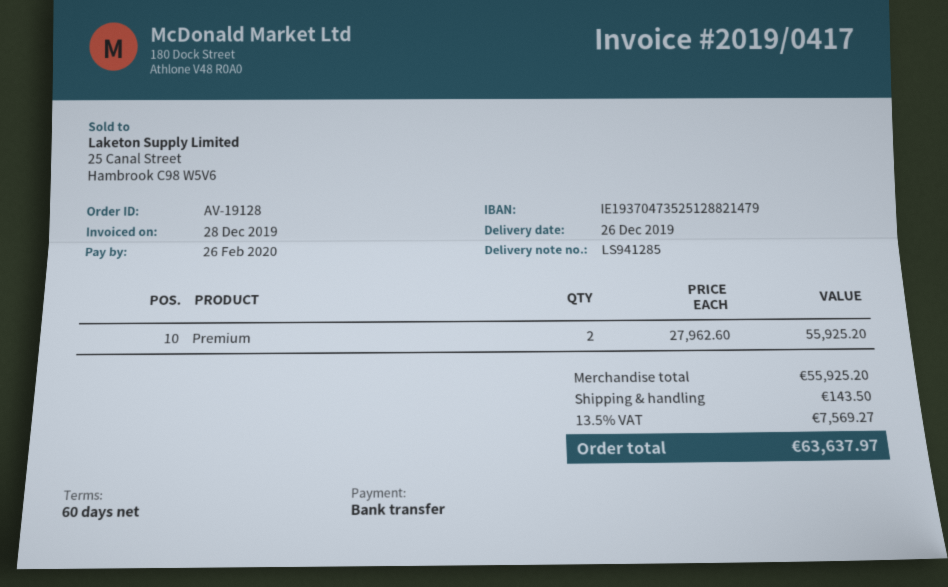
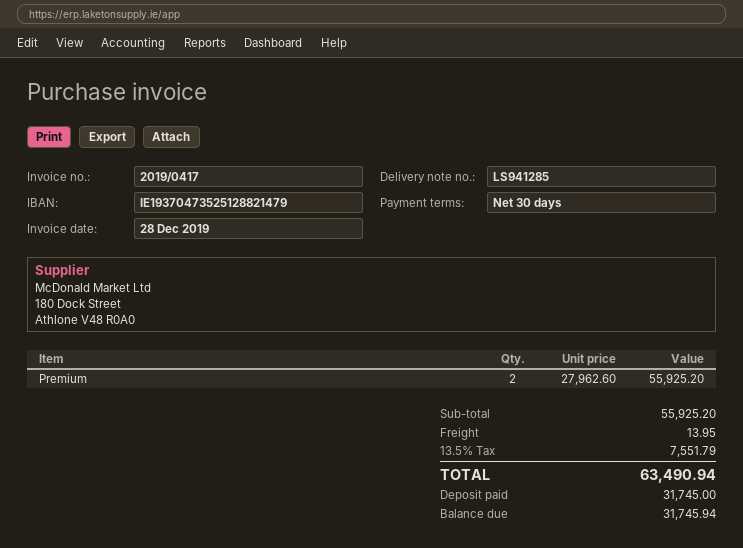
payment terms: 60 days -> 30 days
shipping: 143.50 -> 13.95
tax: 13.5% = 7569.27 -> 13.5% = 7551.79
total: 63637.97 -> 63490.94

